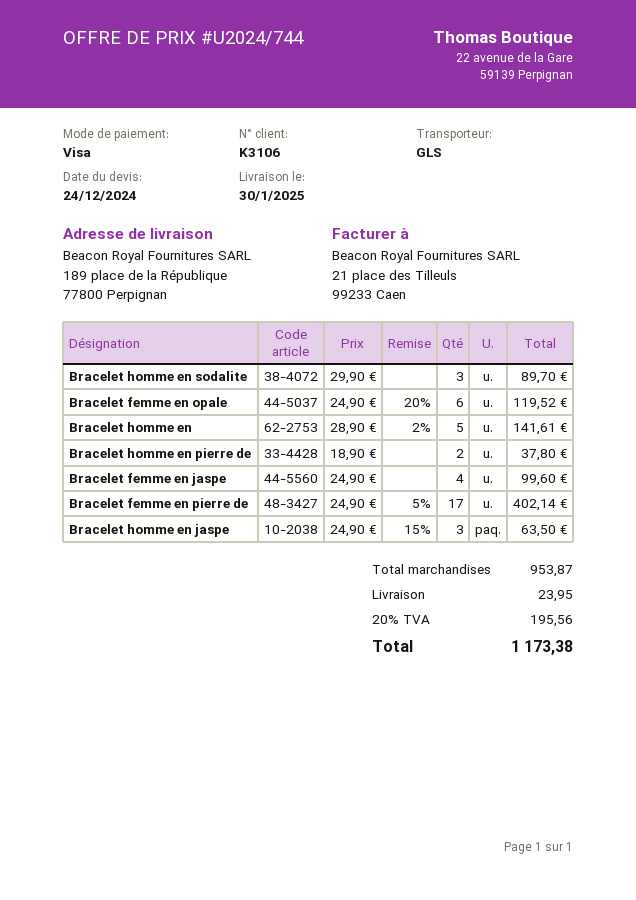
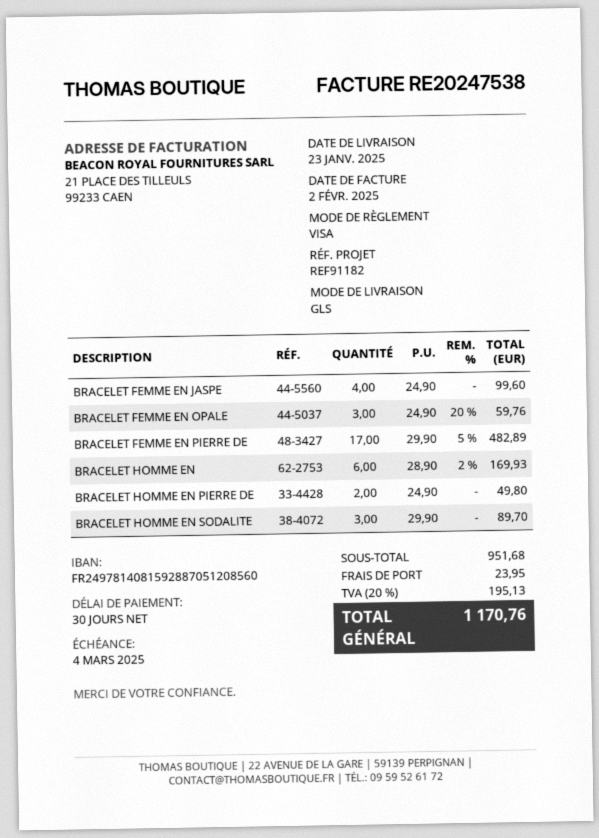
delivery date: 2025-01-30 -> 2025-01-23
Bracelet femme en opale: 6 x 24.90 - 20% = 119.52 -> 3 x 24.90 - 20% = 59.76
Bracelet homme en: 5 x 28.90 - 2% = 141.61 -> 6 x 28.90 - 2% = 169.93
Bracelet homme en pierre de: 2 x 18.90 = 37.80 -> 2 x 24.90 = 49.80
Bracelet femme en pierre de: 17 x 24.90 - 5% = 402.14 -> 17 x 29.90 - 5% = 482.89
Bracelet homme en jaspe: 3 x 24.90 - 15% = 63.50 -> none
subtotal: 953.87 -> 951.68
tax: 20% = 195.56 -> 20% = 195.13
total: 1173.38 -> 1170.76

